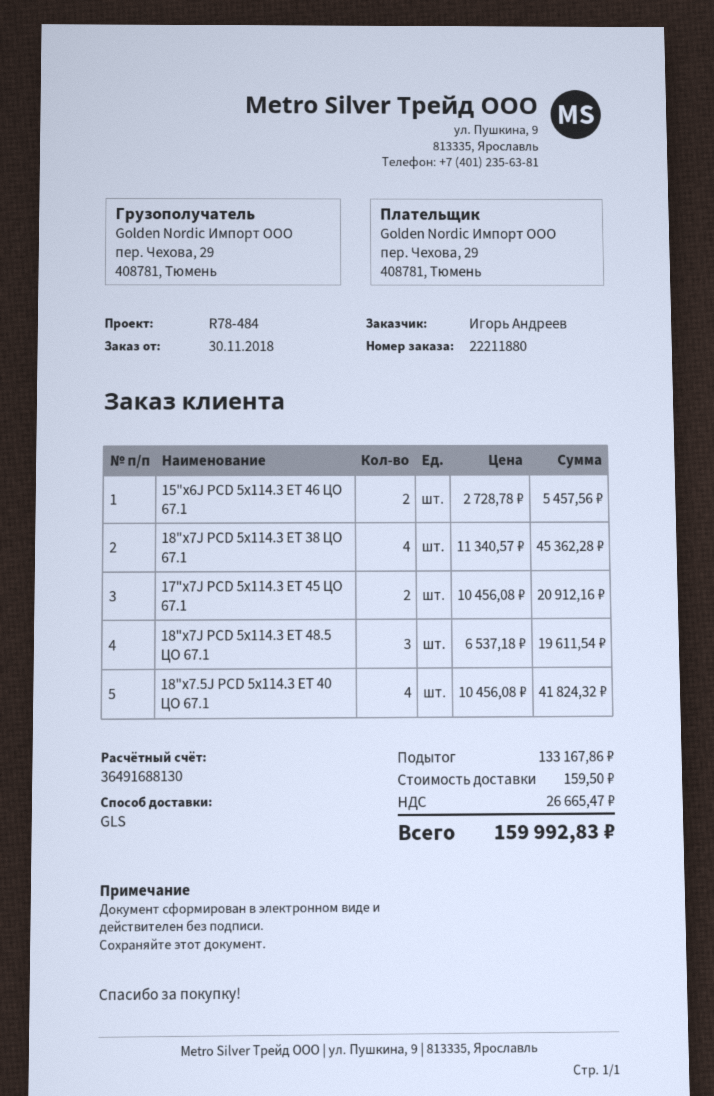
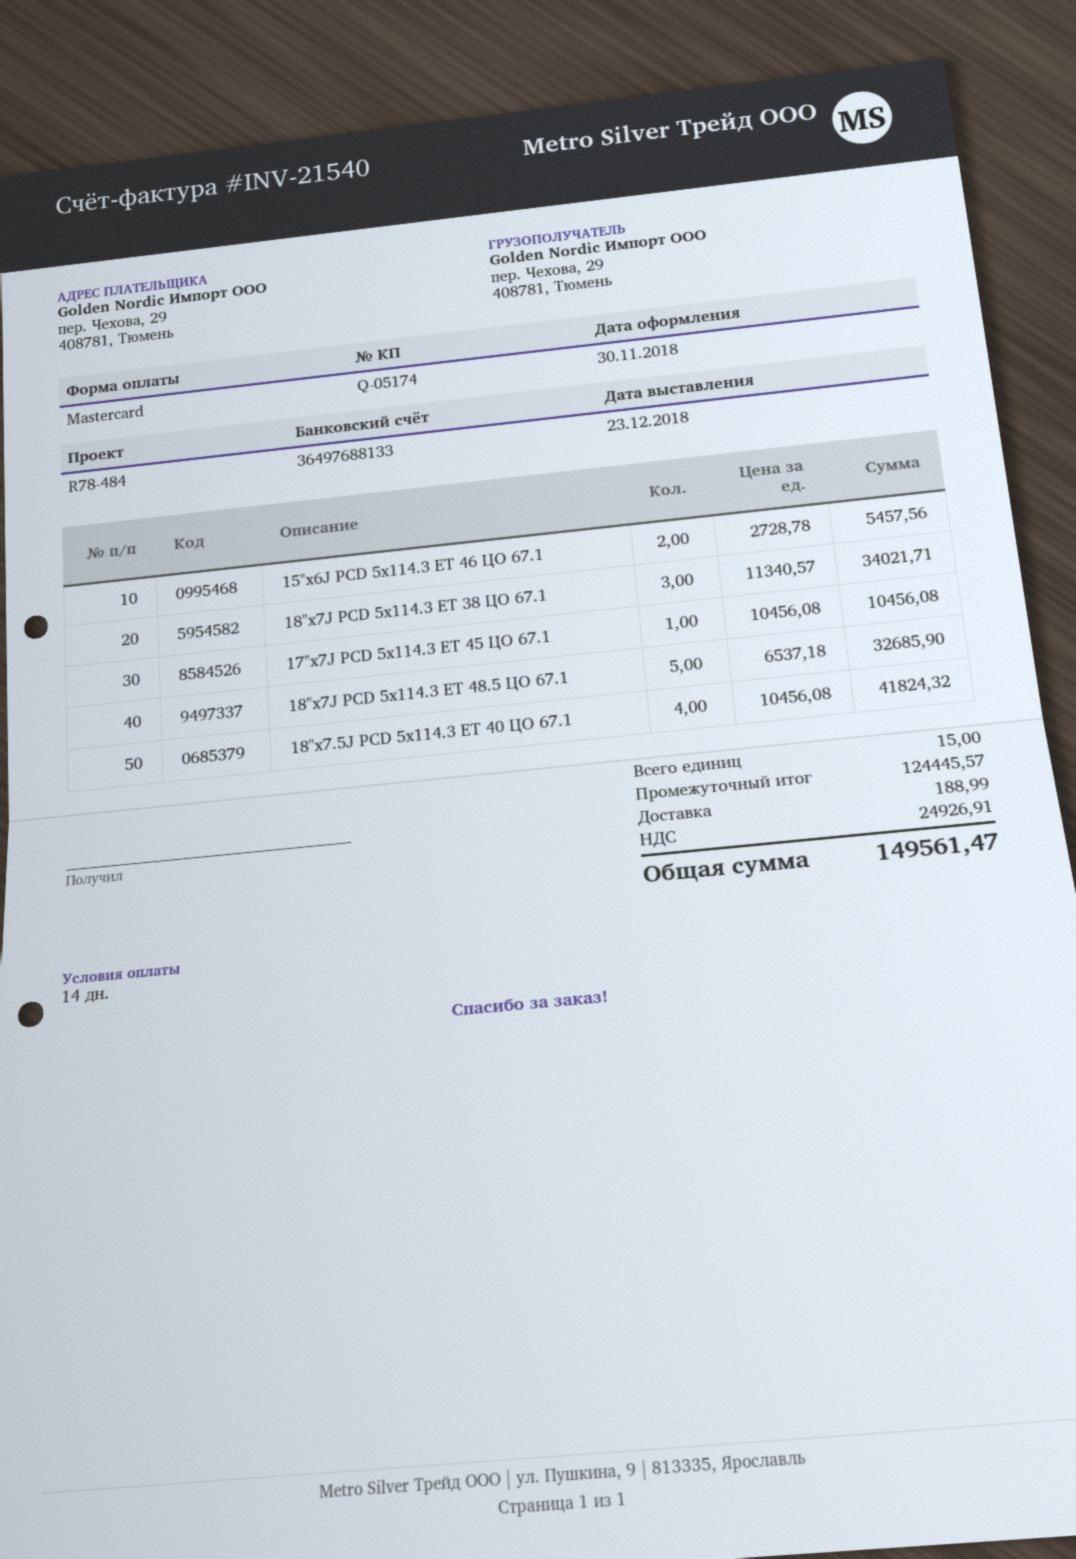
bank account: 36491688130 -> 36497688133
18"x7J PCD 5x114.3 ЕТ 38 ЦО 67.1: 4 x 11340.57 = 45362.28 -> 3 x 11340.57 = 34021.71
17"x7J PCD 5x114.3 ЕТ 45 ЦО 67.1: 2 x 10456.08 = 20912.16 -> 1 x 10456.08 = 10456.08
18"x7J PCD 5x114.3 ЕТ 48.5 ЦО 67.1: 3 x 6537.18 = 19611.54 -> 5 x 6537.18 = 32685.90
subtotal: 133167.86 -> 124445.57
shipping: 159.50 -> 188.99
tax: 26665.47 -> 24926.91
total: 159992.83 -> 149561.47

